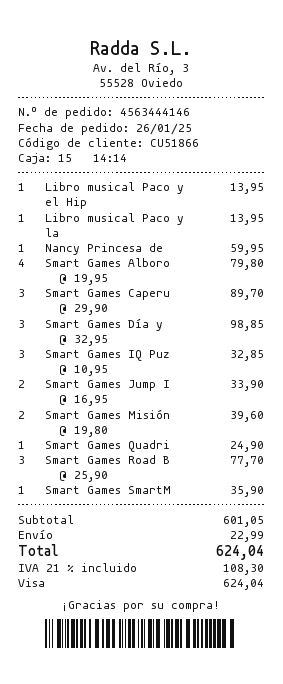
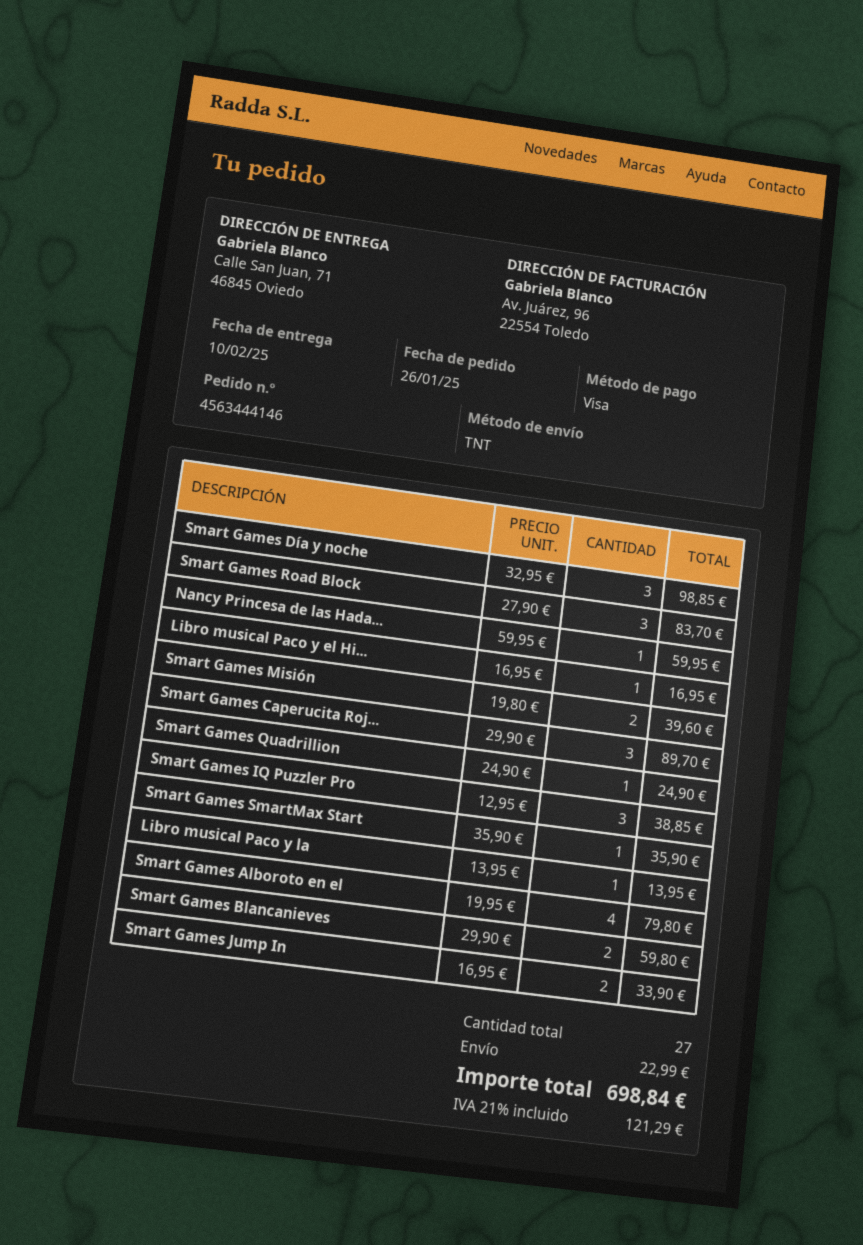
Libro musical Paco y el Hip: 1 x 13.95 = 13.95 -> 1 x 16.95 = 16.95
Smart Games IQ Puz: 3 x 10.95 = 32.85 -> 3 x 12.95 = 38.85
Smart Games Road B: 3 x 25.90 = 77.70 -> 3 x 27.90 = 83.70
Smart Games Blancanieves: none -> 2 x 29.90 = 59.80
tax: 21% = 108.30 -> 21% = 121.29
total: 624.04 -> 698.84

